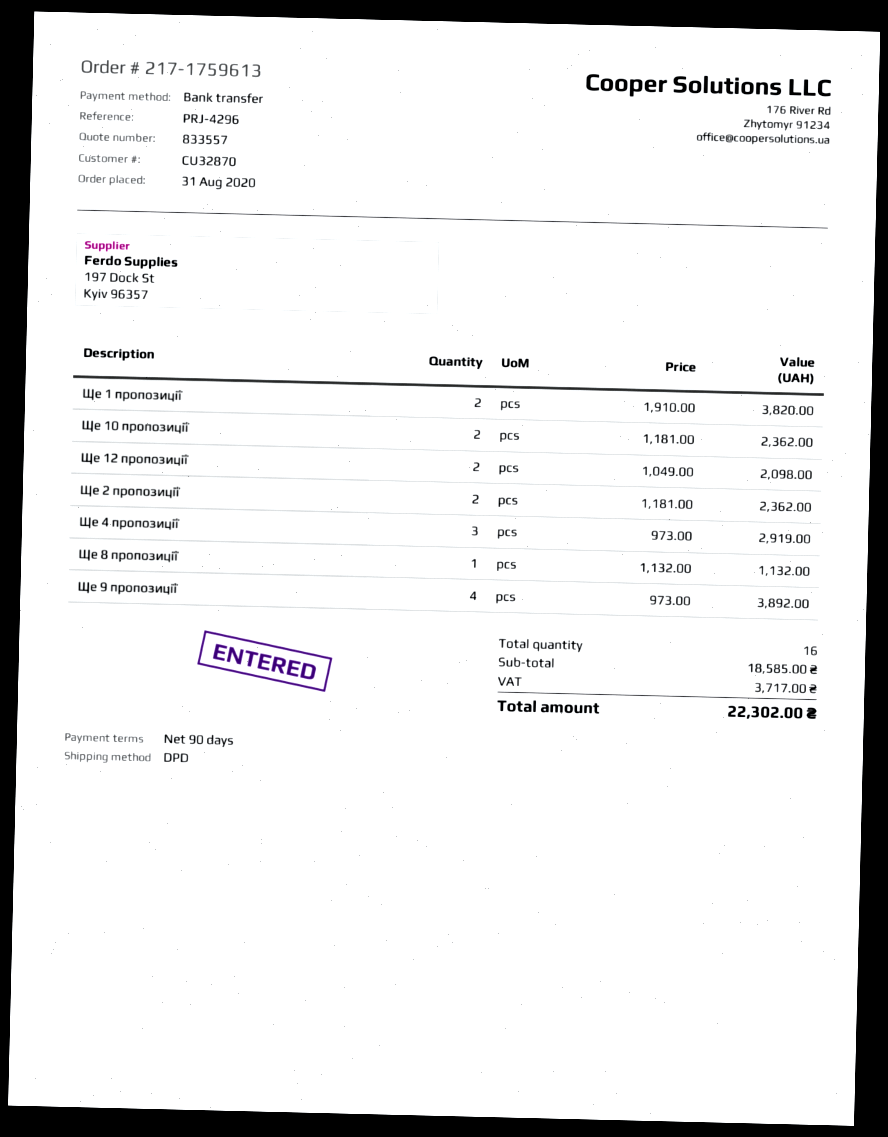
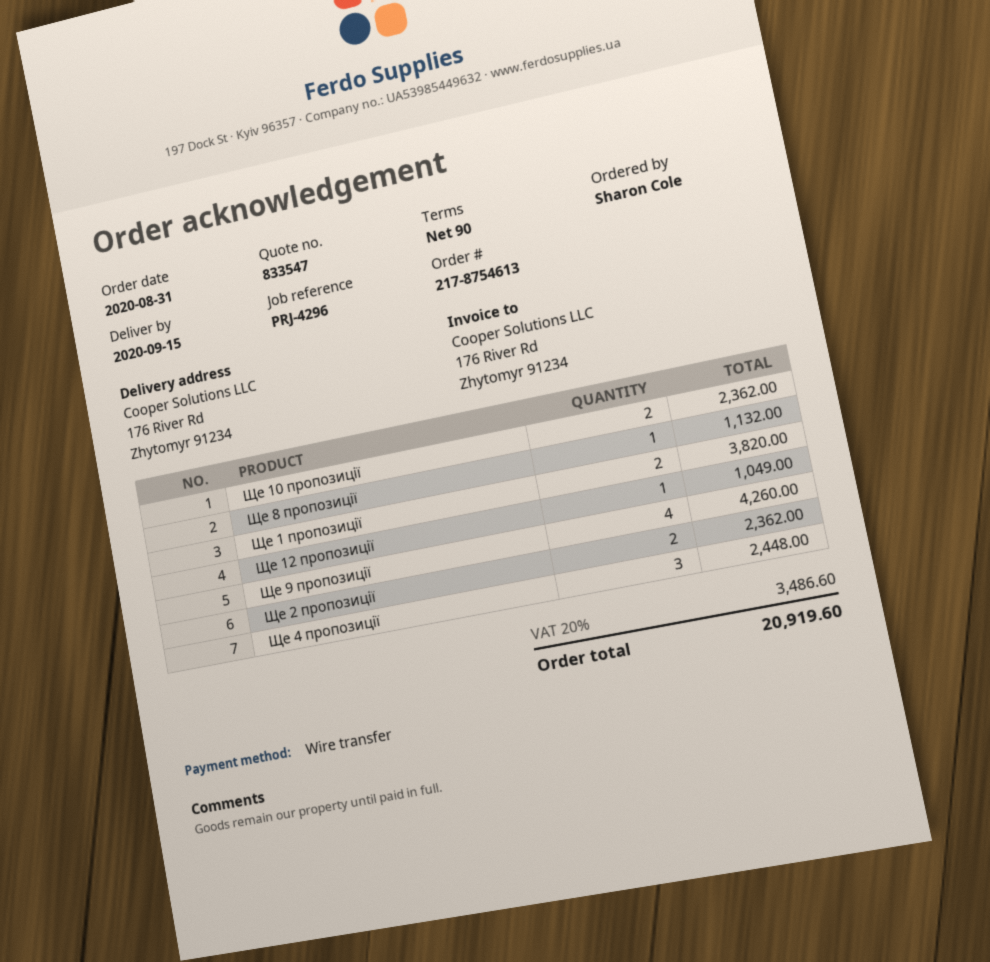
quote number: 833557 -> 833547
order number: 217-1759613 -> 217-8754613
Ще 12 пропозиції: 2 for 2098.00 -> 1 for 1049.00
Ще 4 пропозиції: 3 for 2919.00 -> 3 for 2448.00
Ще 9 пропозиції: 4 for 3892.00 -> 4 for 4260.00
tax: 3717.00 -> 3486.60
total: 22302.00 -> 20919.60

